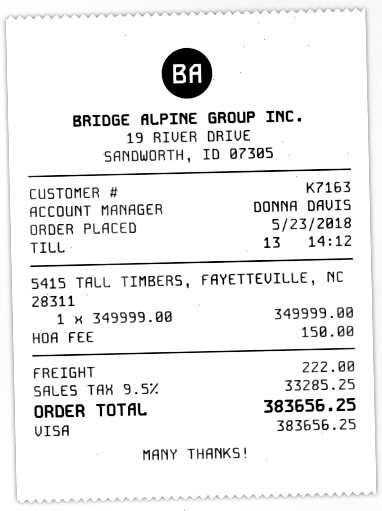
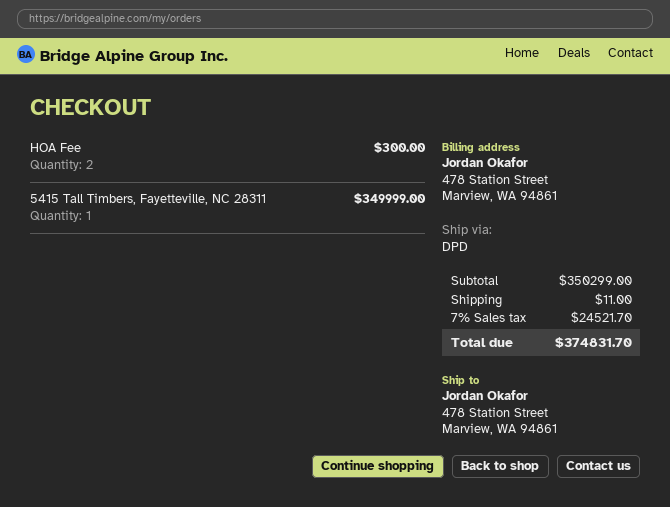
HOA FEE: 1 for 150.00 -> 2 for 300.00
shipping: 222.00 -> 11.00
tax: 9.5% = 33285.25 -> 7% = 24521.70
total: 383656.25 -> 374831.70

